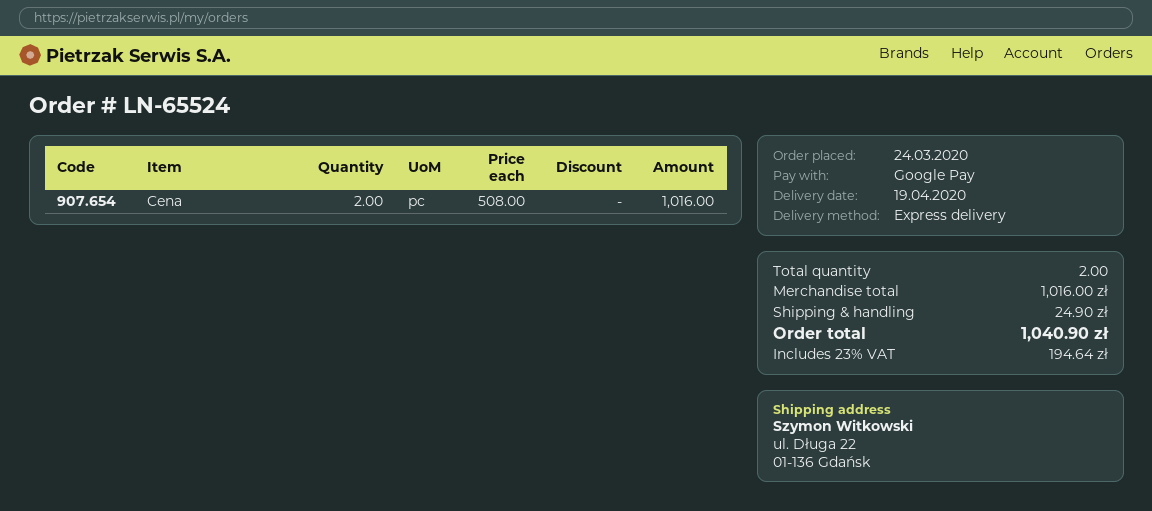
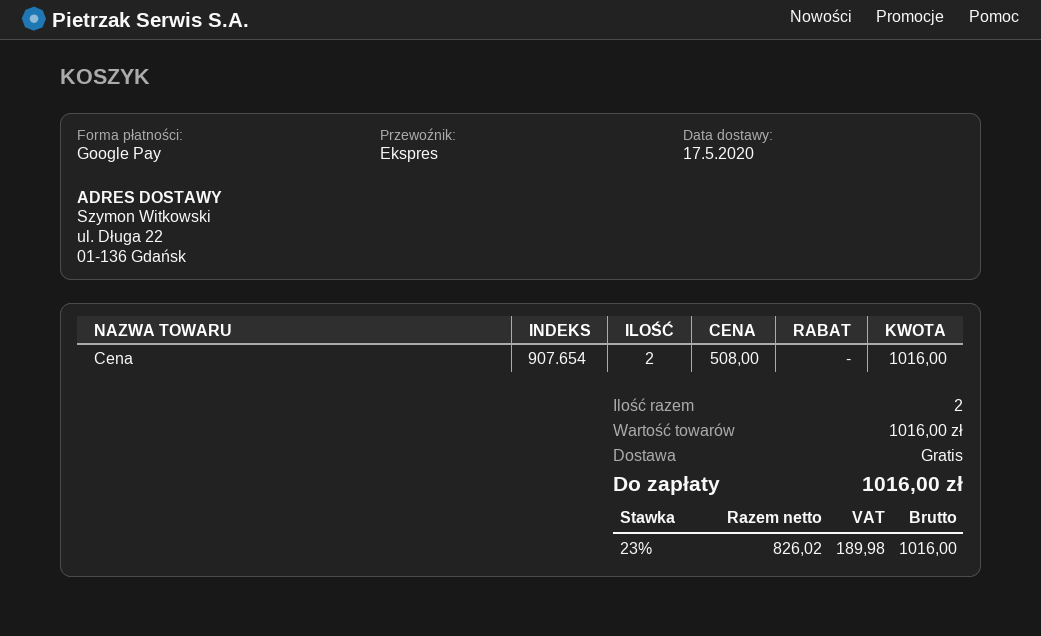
delivery date: 2020-04-19 -> 2020-05-17
shipping: 24.90 -> 0.00
tax: 23% = 194.64 -> 23% = 189.98
total: 1040.90 -> 1016.00

